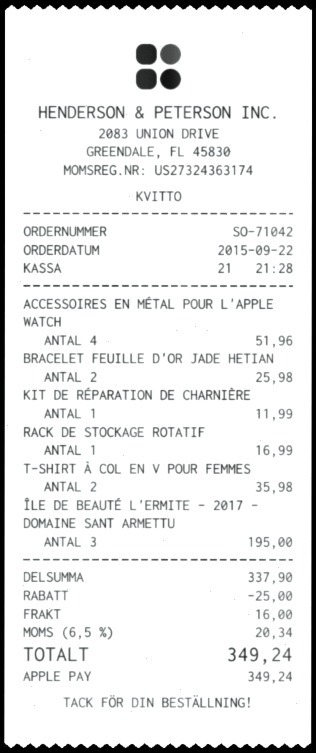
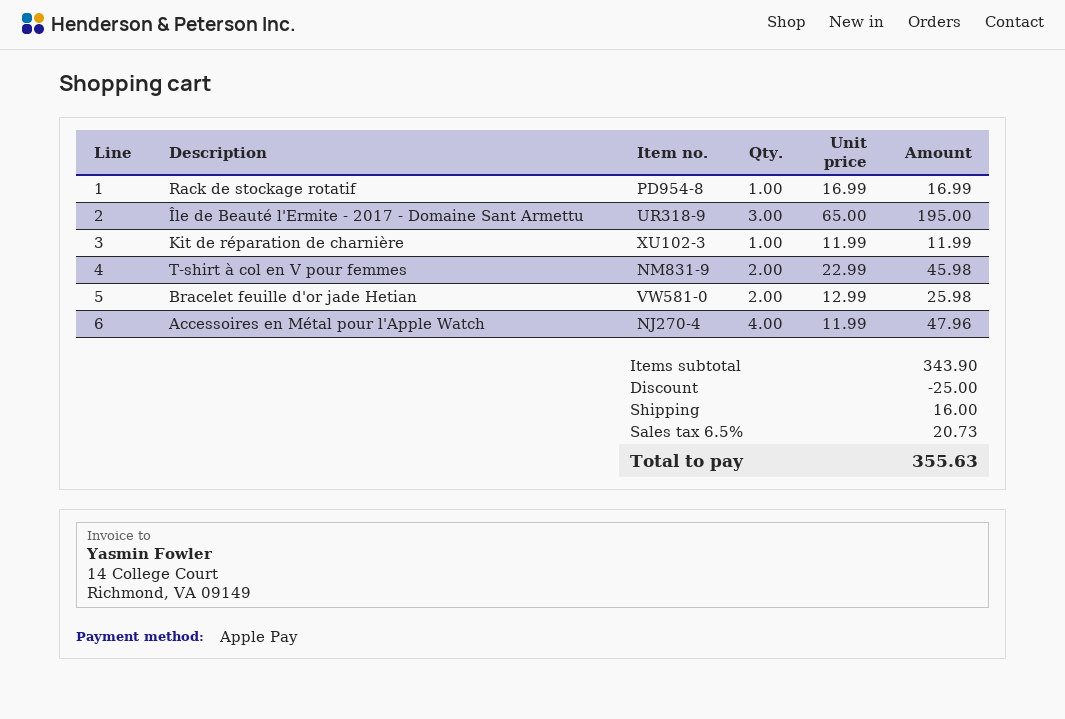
ACCESSOIRES EN MÉTAL POUR L'APPLE WATCH: 4 for 51.96 -> 4 for 47.96
T-SHIRT À COL EN V POUR FEMMES: 2 for 35.98 -> 2 for 45.98
subtotal: 337.90 -> 343.90
tax: 6.5% = 20.34 -> 6.5% = 20.73
total: 349.24 -> 355.63

